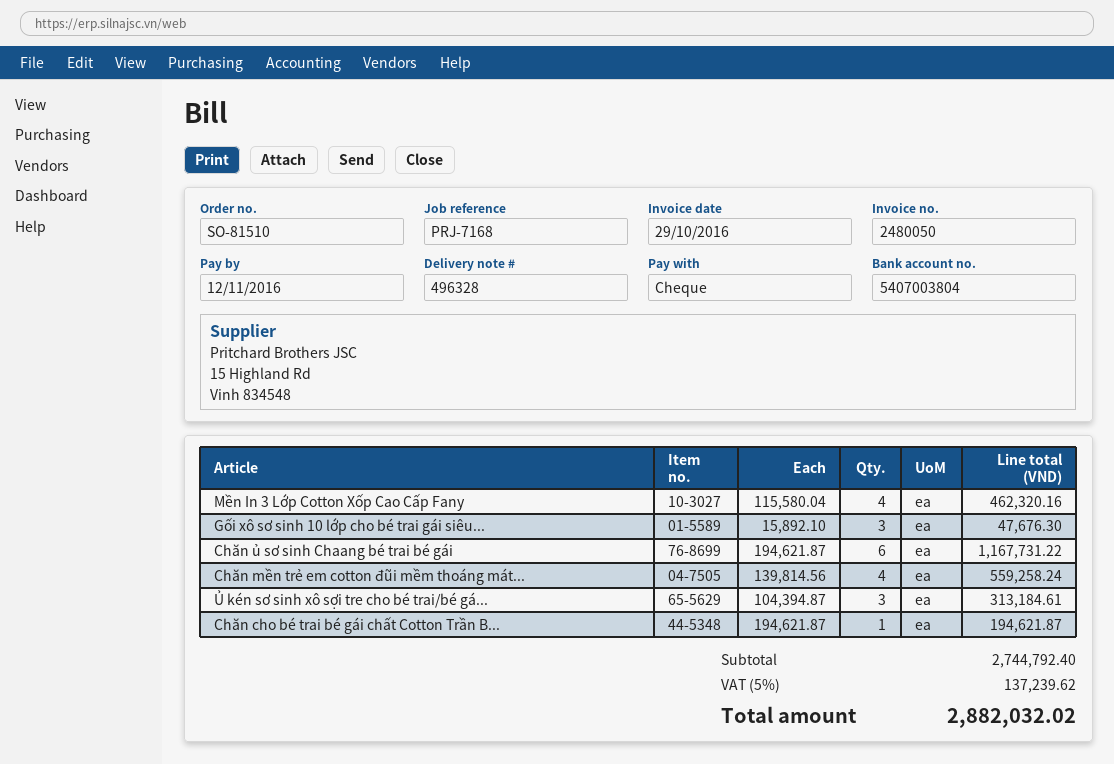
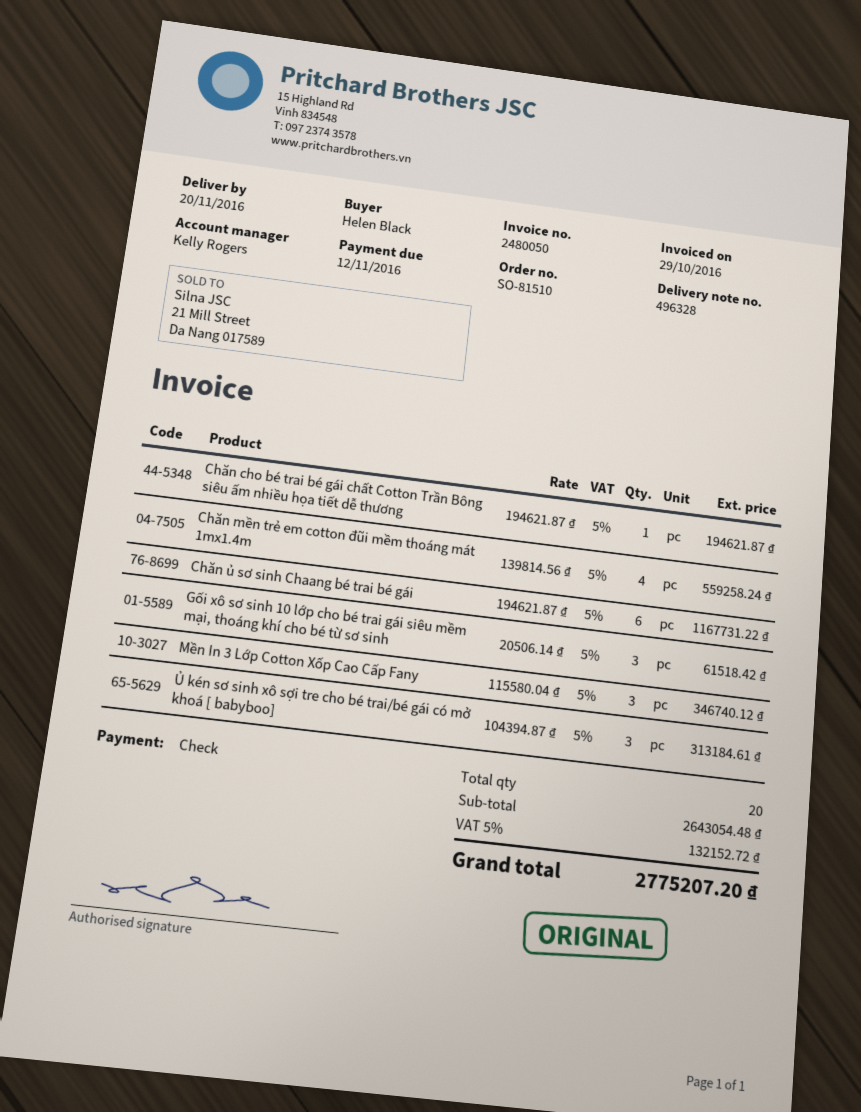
Mền In 3 Lớp Cotton Xốp Cao Cấp Fany: 4 x 115580.04 = 462320.16 -> 3 x 115580.04 = 346740.12
Gối xô sơ sinh 10 lớp cho bé trai gái siêu...: 3 x 15892.10 = 47676.30 -> 3 x 20506.14 = 61518.42
subtotal: 2744792.40 -> 2643054.48
tax: 5% = 137239.62 -> 5% = 132152.72
total: 2882032.02 -> 2775207.20

